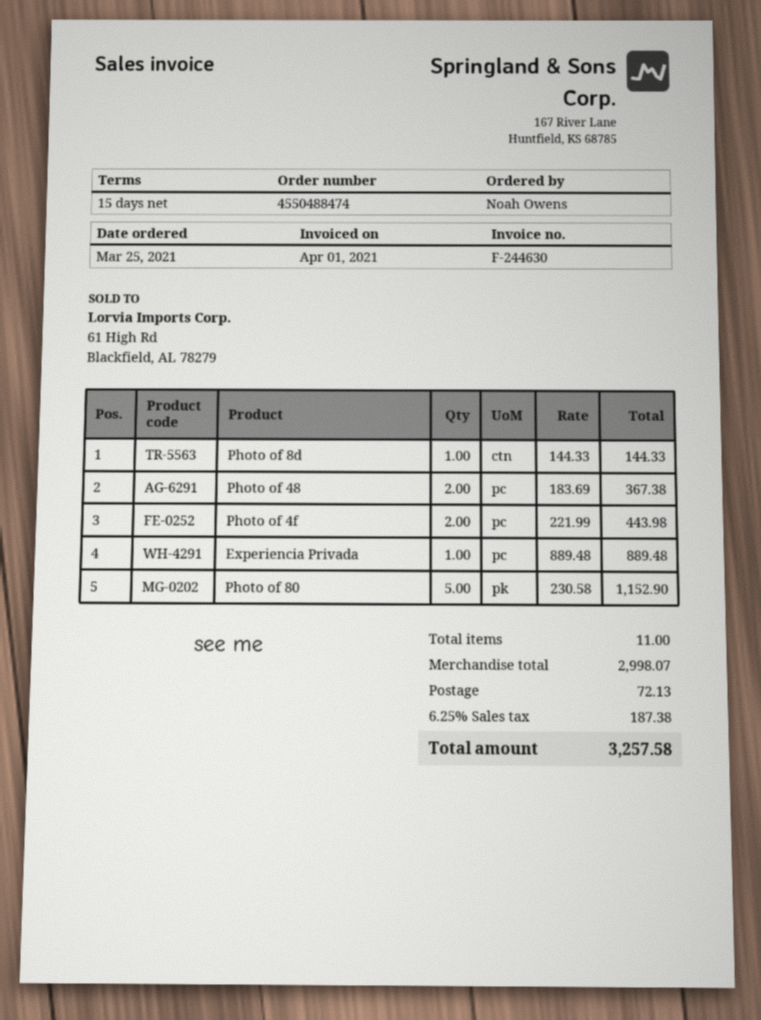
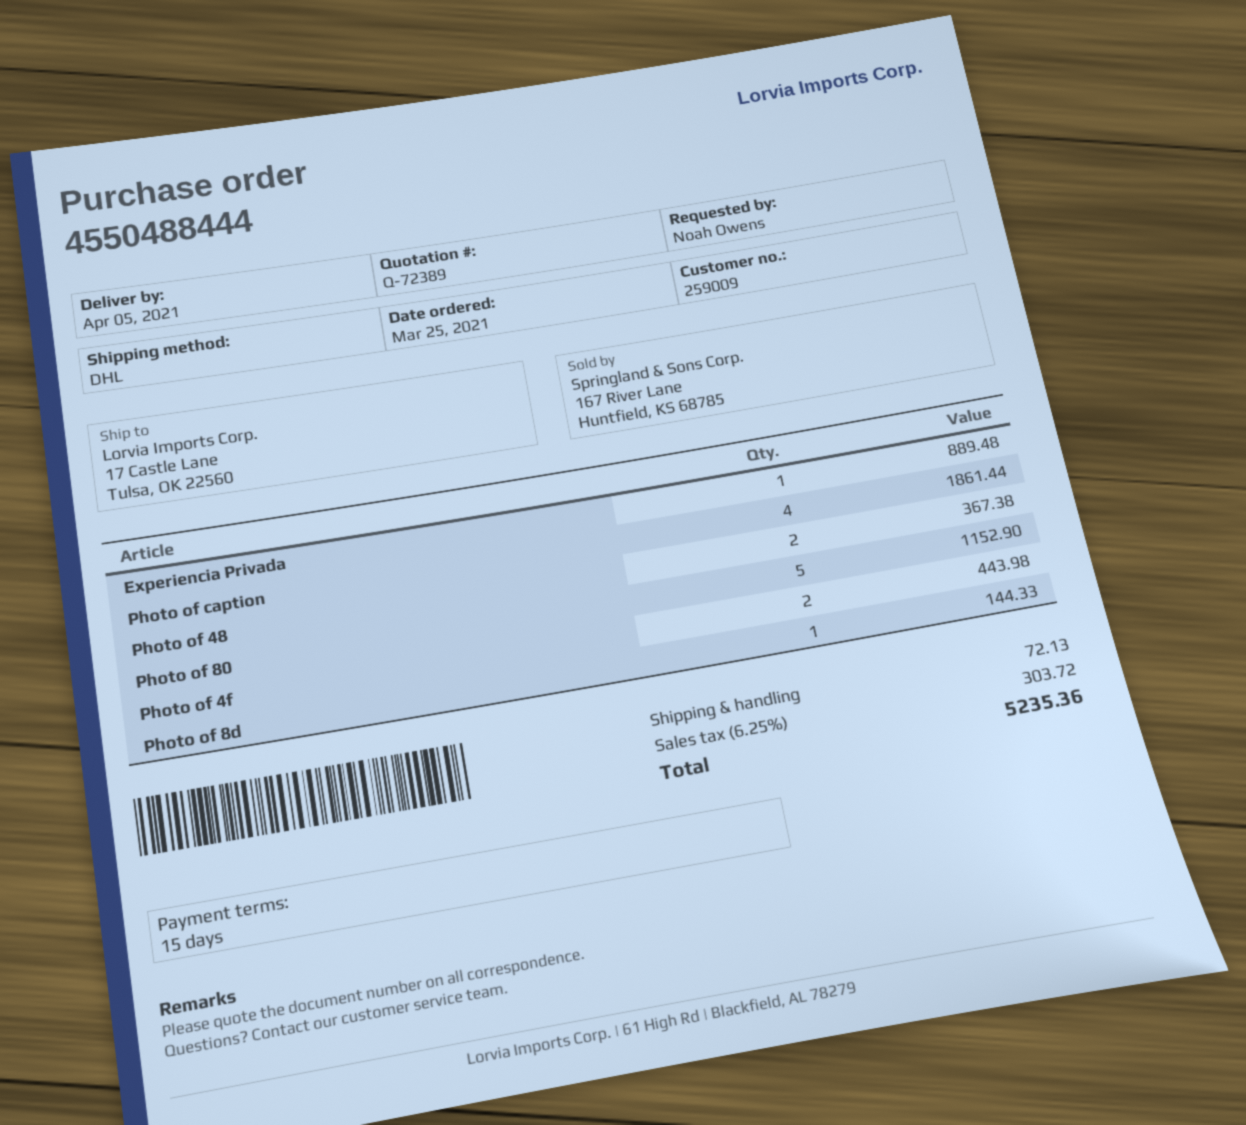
order number: 4550488474 -> 4550488444
Photo of caption: none -> 4 for 1861.44
tax: 6.25% = 187.38 -> 6.25% = 303.72
total: 3257.58 -> 5235.36

